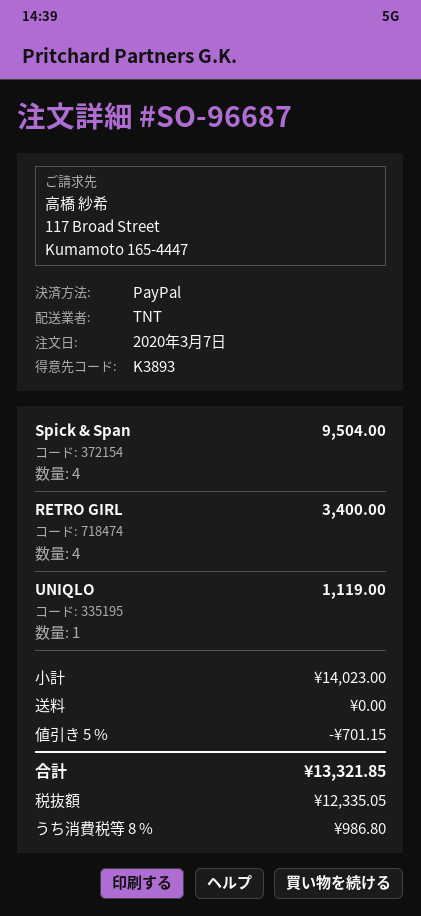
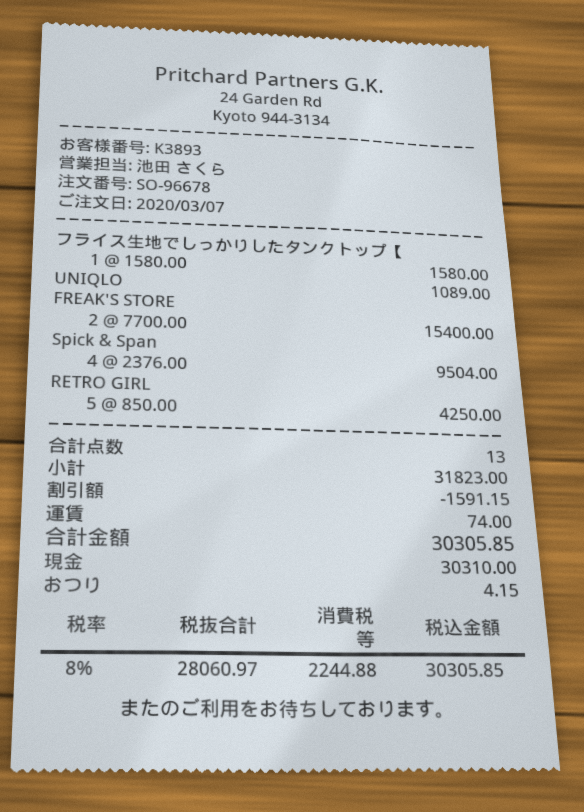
order number: SO-96687 -> SO-96678
payment method: PayPal -> cash
RETRO GIRL: 4 for 3400.00 -> 5 for 4250.00
UNIQLO: 1 for 1119.00 -> 1 for 1089.00
フライス生地でしっかりしたタンクトップ【: none -> 1 for 1580.00
FREAK'S STORE: none -> 2 for 15400.00
subtotal: 14023.00 -> 31823.00
discount: 701.15 -> 1591.15
shipping: 0.00 -> 74.00
net: 12335.05 -> 28060.97
tax: 8% = 986.80 -> 8% = 2244.88
total: 13321.85 -> 30305.85

